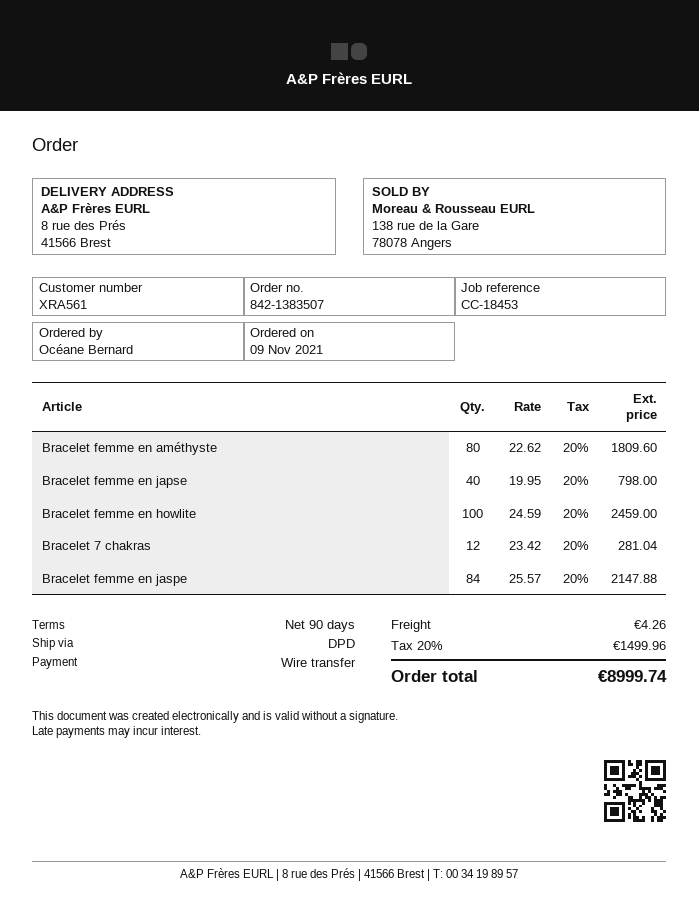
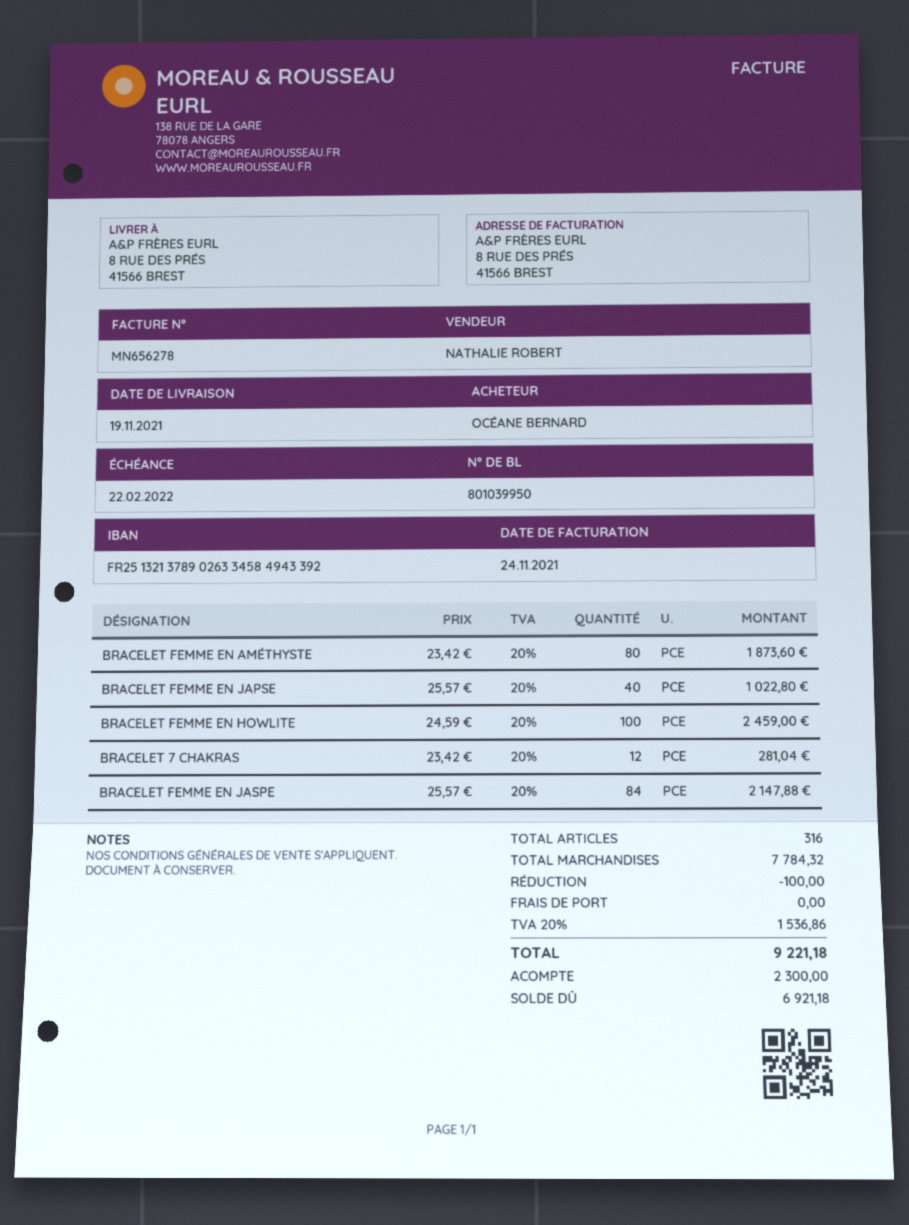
Bracelet femme en améthyste: 80 x 22.62 = 1809.60 -> 80 x 23.42 = 1873.60
Bracelet femme en japse: 40 x 19.95 = 798.00 -> 40 x 25.57 = 1022.80
discount: none -> 100.00
shipping: 4.26 -> 0.00
tax: 20% = 1499.96 -> 20% = 1536.86
total: 8999.74 -> 9221.18

